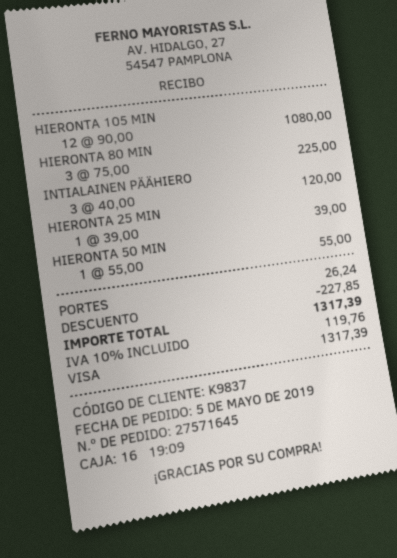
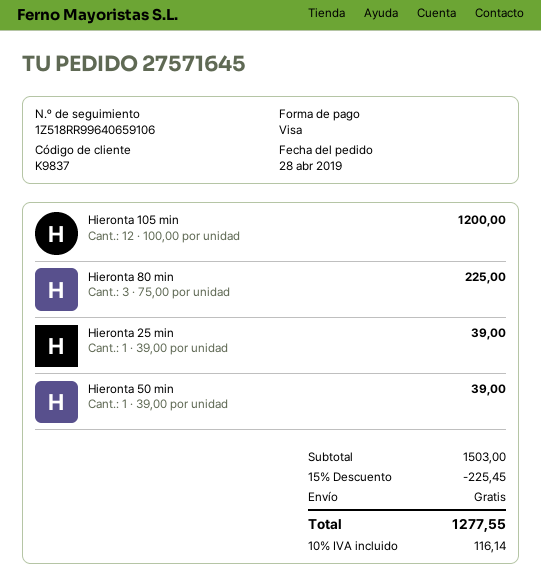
order date: 2019-05-05 -> 2019-04-28
HIERONTA 105 MIN: 12 x 90.00 = 1080.00 -> 12 x 100.00 = 1200.00
INTIALAINEN PÄÄHIERO: 3 x 40.00 = 120.00 -> none
HIERONTA 50 MIN: 1 x 55.00 = 55.00 -> 1 x 39.00 = 39.00
discount: 227.85 -> 225.45
shipping: 26.24 -> 0.00
tax: 10% = 119.76 -> 10% = 116.14
total: 1317.39 -> 1277.55

